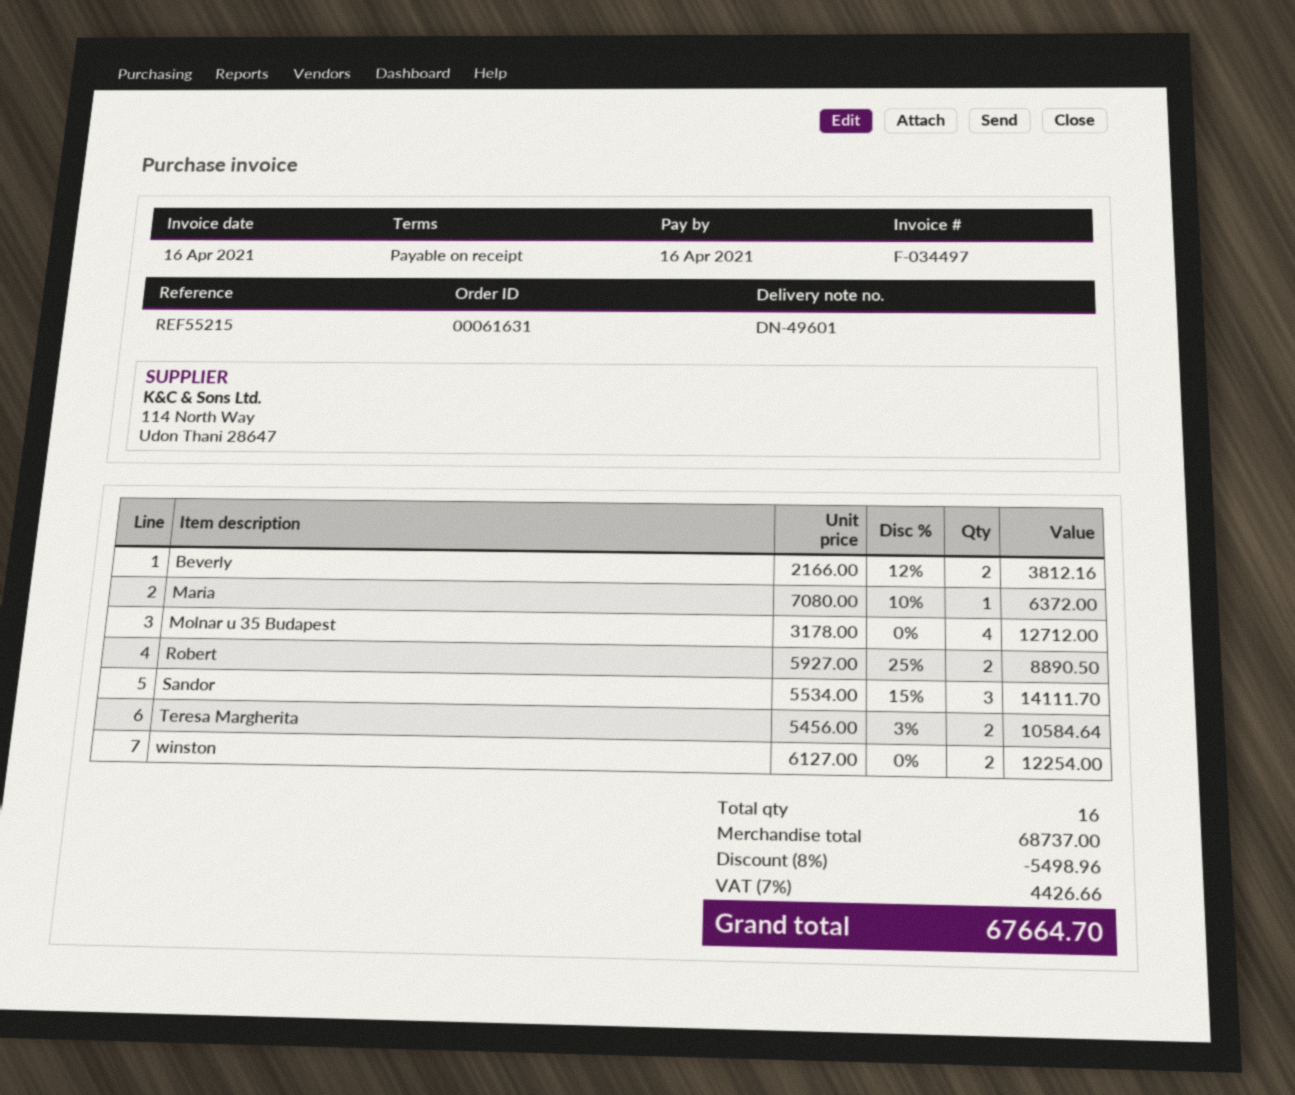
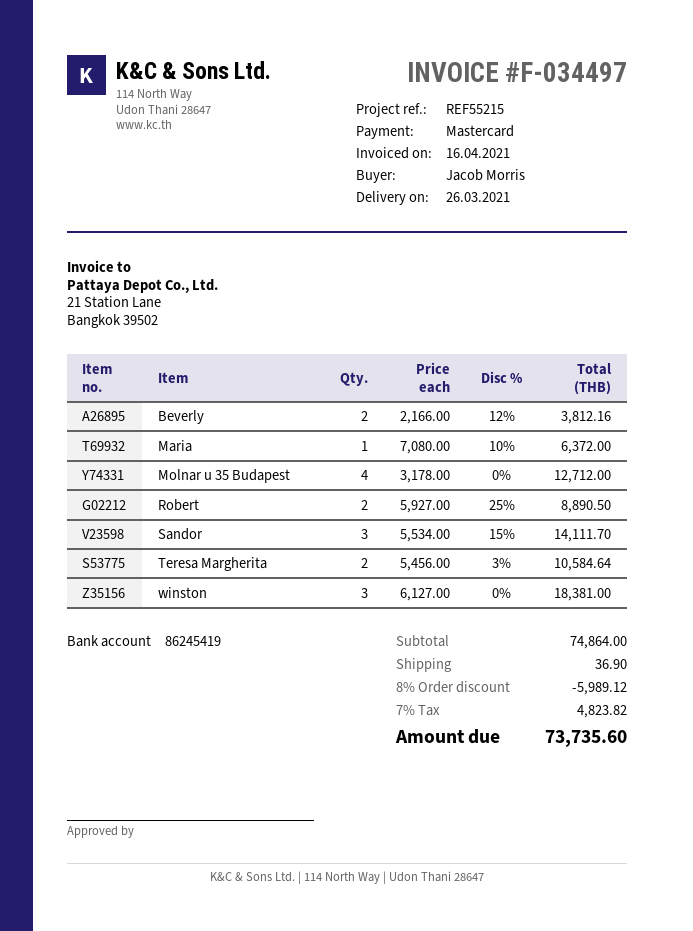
winston: 2 x 6127.00 = 12254.00 -> 3 x 6127.00 = 18381.00
subtotal: 68737.00 -> 74864.00
discount: 8% = 5498.96 -> 8% = 5989.12
shipping: none -> 36.90
tax: 7% = 4426.66 -> 7% = 4823.82
total: 67664.70 -> 73735.60

